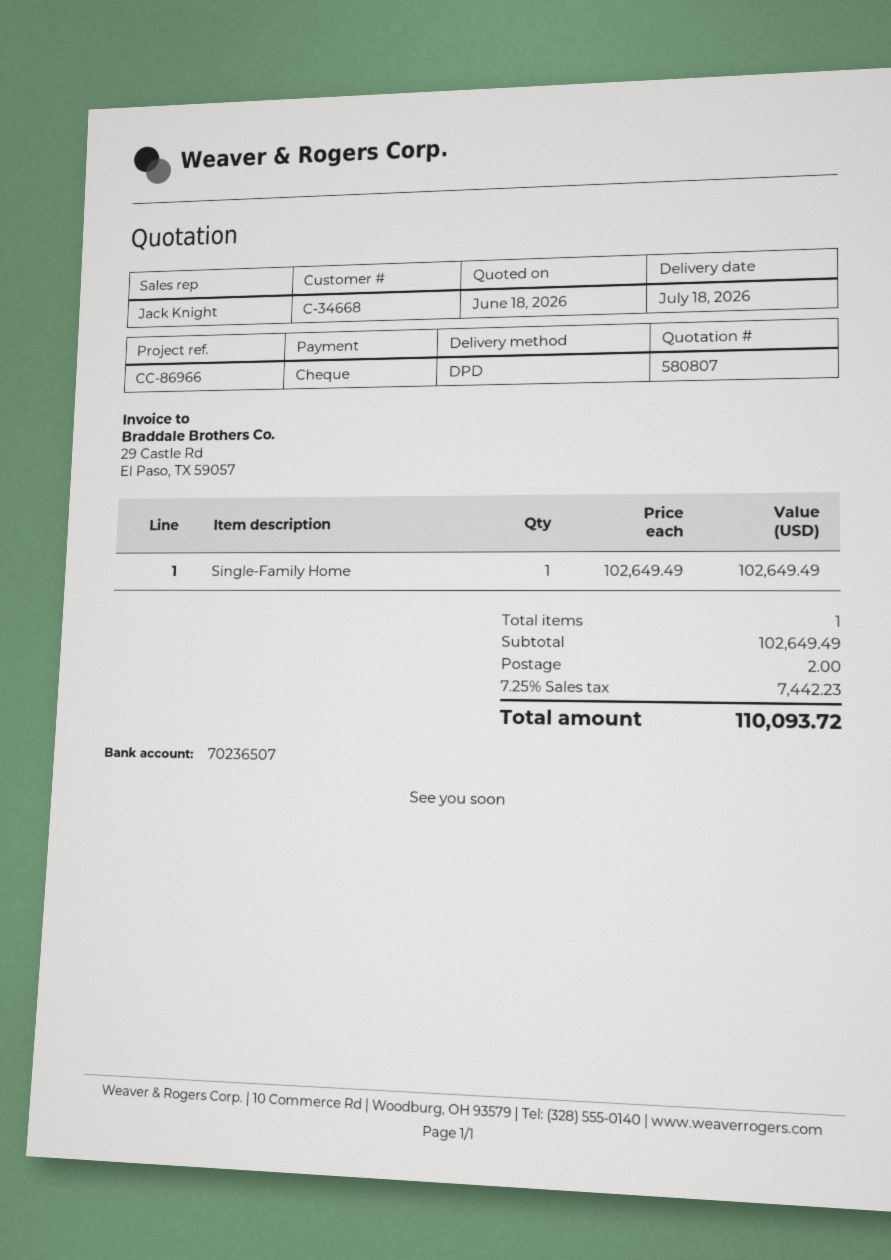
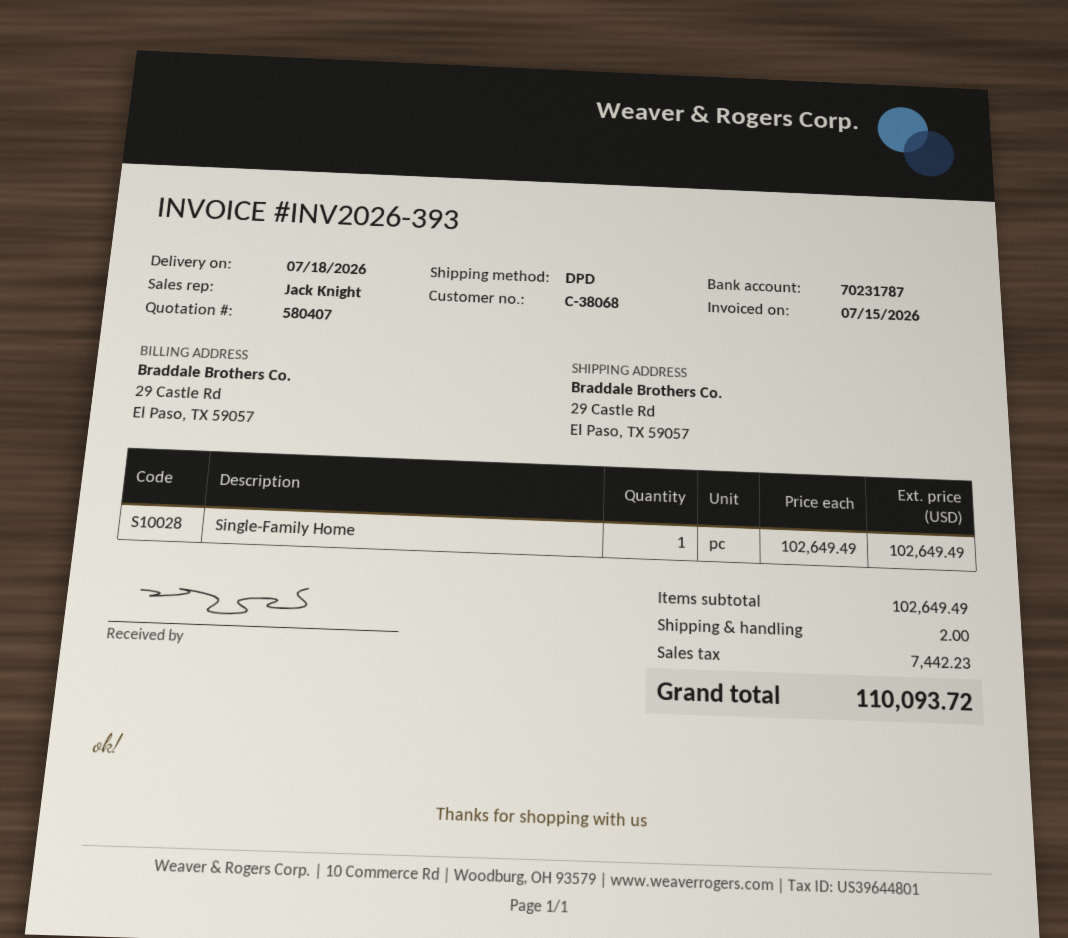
quote number: 580807 -> 580407
customer number: C-34668 -> C-38068
bank account: 70236507 -> 70231787

